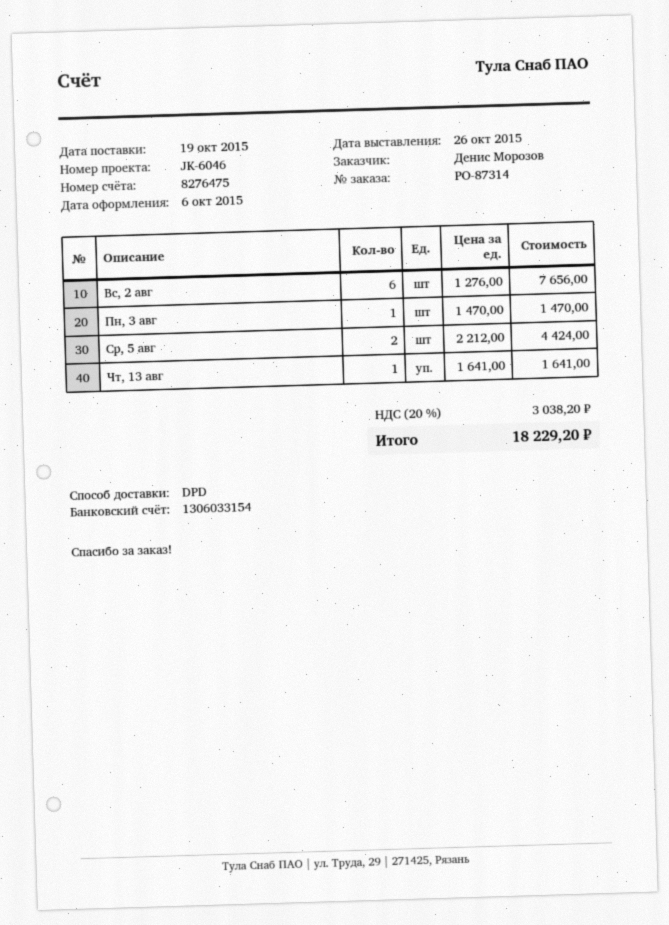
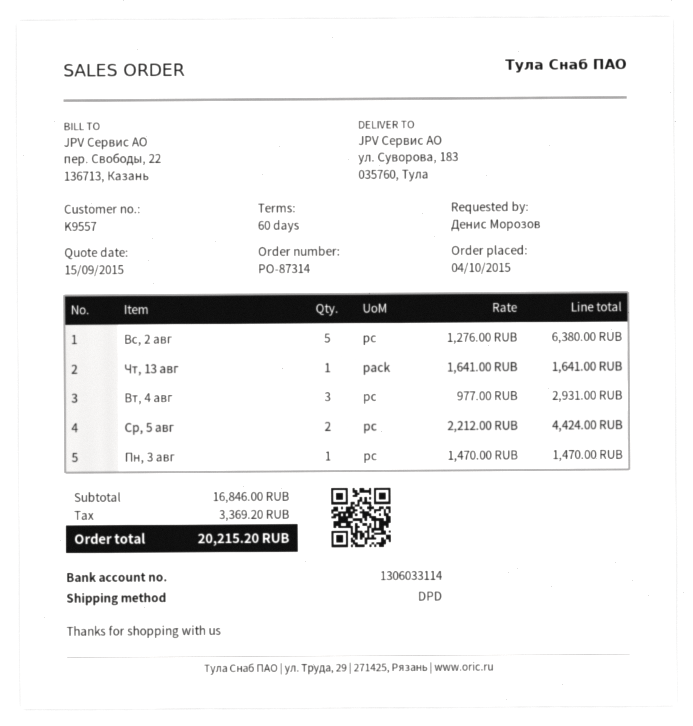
order date: 2015-10-06 -> 2015-10-04
bank account: 1306033154 -> 1306033114
Вс, 2 авг: 6 x 1276.00 = 7656.00 -> 5 x 1276.00 = 6380.00
Вт, 4 авг: none -> 3 x 977.00 = 2931.00
tax: 3038.20 -> 3369.20
total: 18229.20 -> 20215.20

